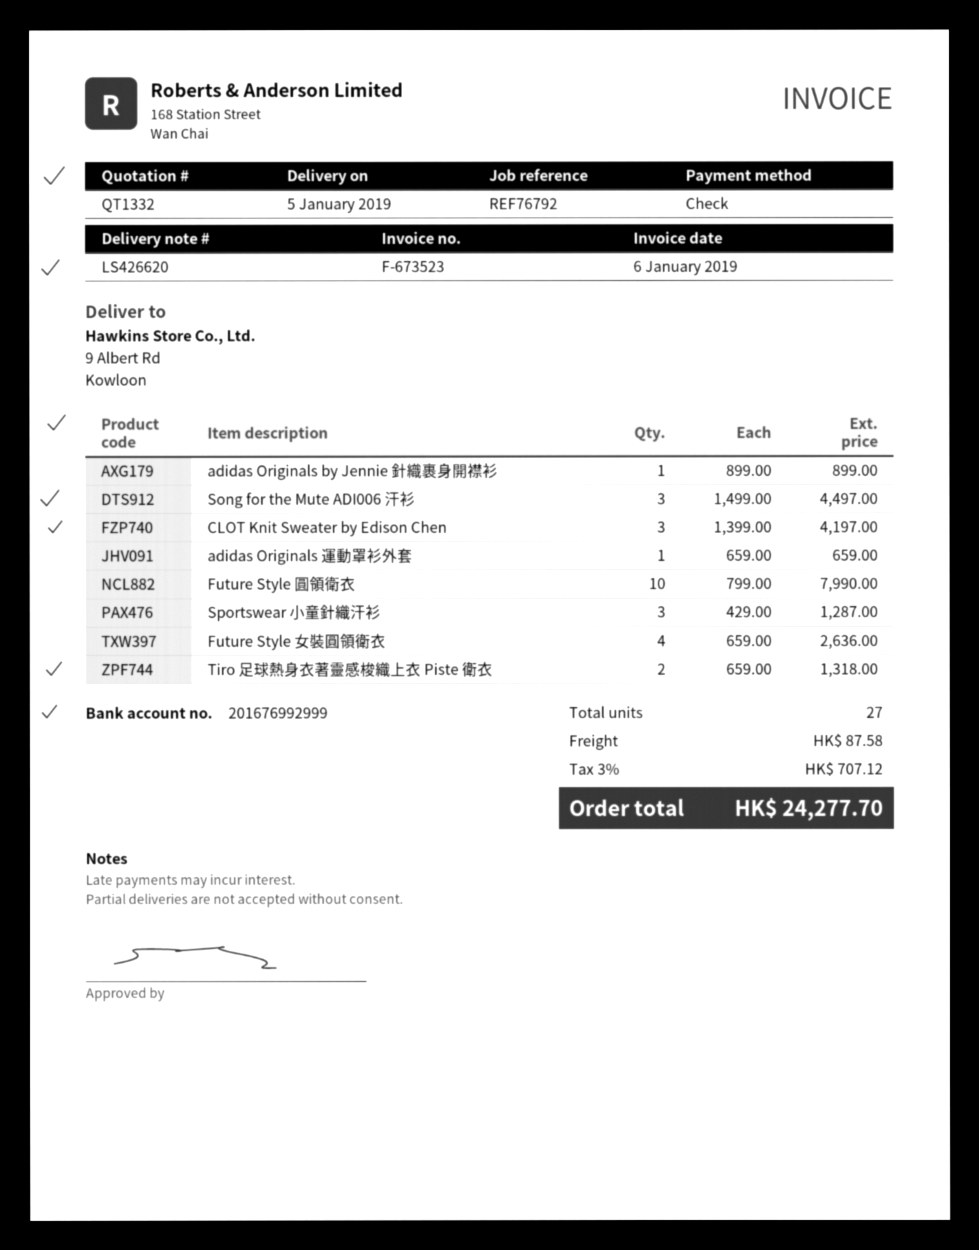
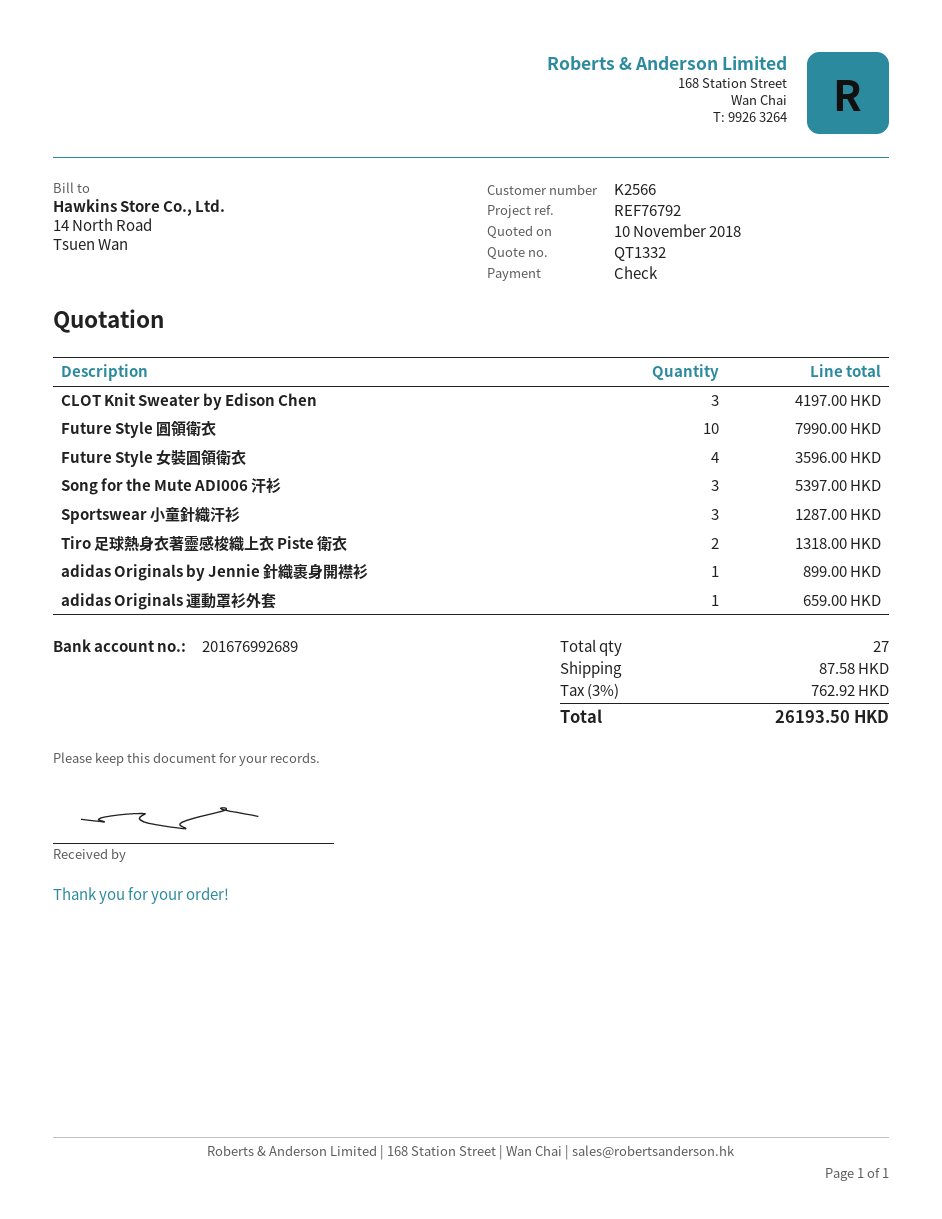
bank account: 201676992999 -> 201676992689
Song for the Mute ADI006 汗衫: 3 for 4497.00 -> 3 for 5397.00
Future Style 女裝圓領衛衣: 4 for 2636.00 -> 4 for 3596.00
tax: 3% = 707.12 -> 3% = 762.92
total: 24277.70 -> 26193.50

